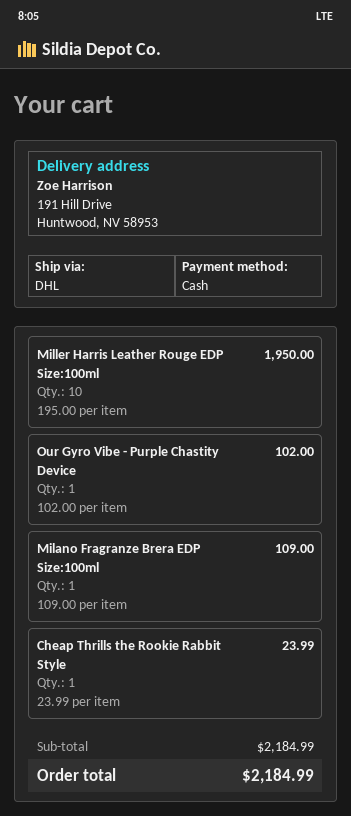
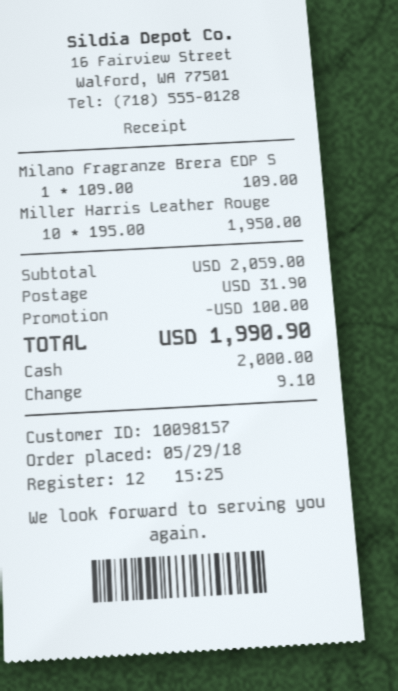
Our Gyro Vibe - Purple Chastity Device: 1 x 102.00 = 102.00 -> none
Cheap Thrills the Rookie Rabbit Style: 1 x 23.99 = 23.99 -> none
subtotal: 2184.99 -> 2059.00
discount: none -> 100.00
shipping: none -> 31.90
total: 2184.99 -> 1990.90

